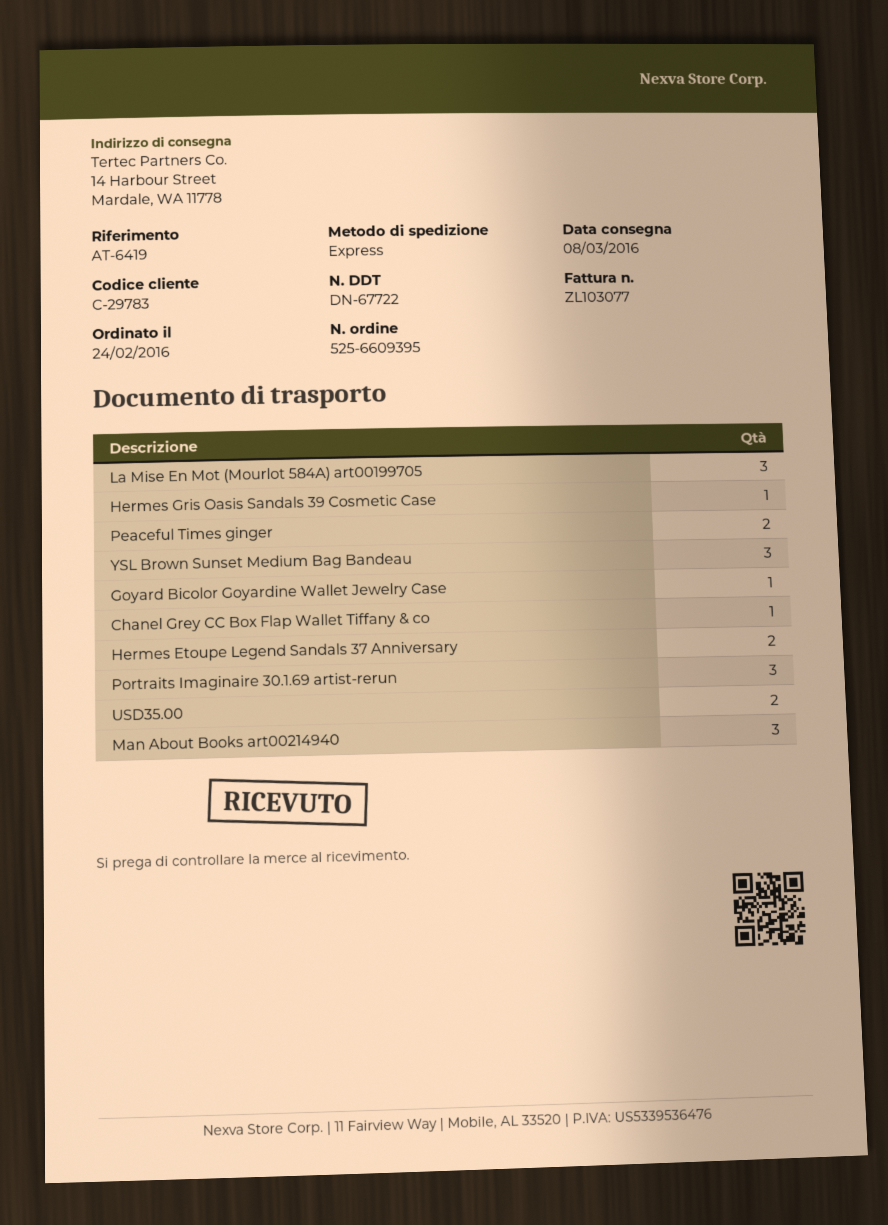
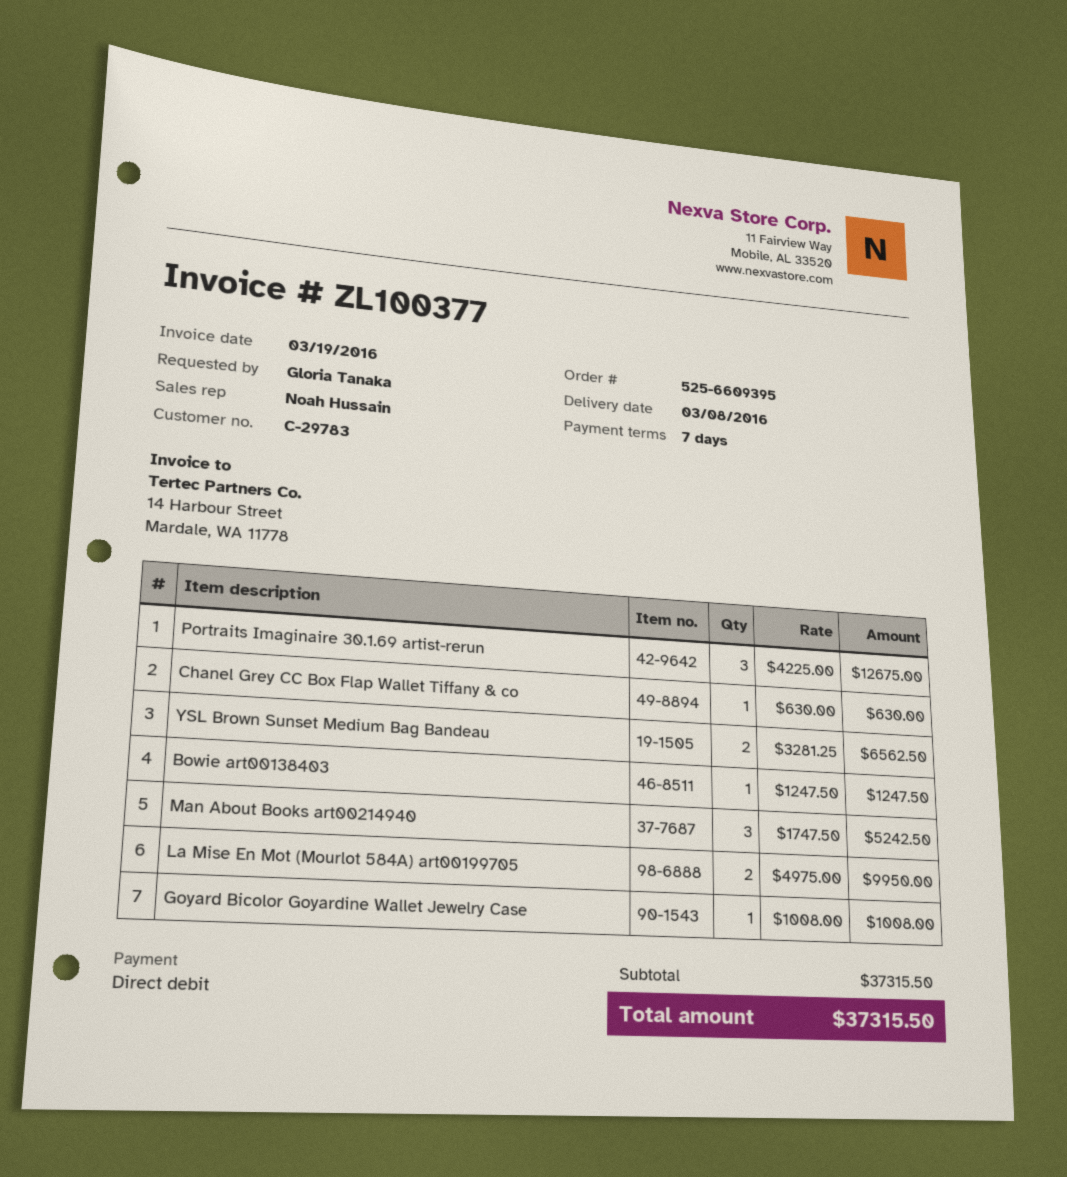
invoice number: ZL103077 -> ZL100377
La Mise En Mot (Mourlot 584A) art00199705: 3 -> 2
Hermes Gris Oasis Sandals 39 Cosmetic Case: 1 -> none
Peaceful Times ginger: 2 -> none
YSL Brown Sunset Medium Bag Bandeau: 3 -> 2
Hermes Etoupe Legend Sandals 37 Anniversary: 2 -> none
USD35.00: 2 -> none
Bowie art00138403: none -> 1

